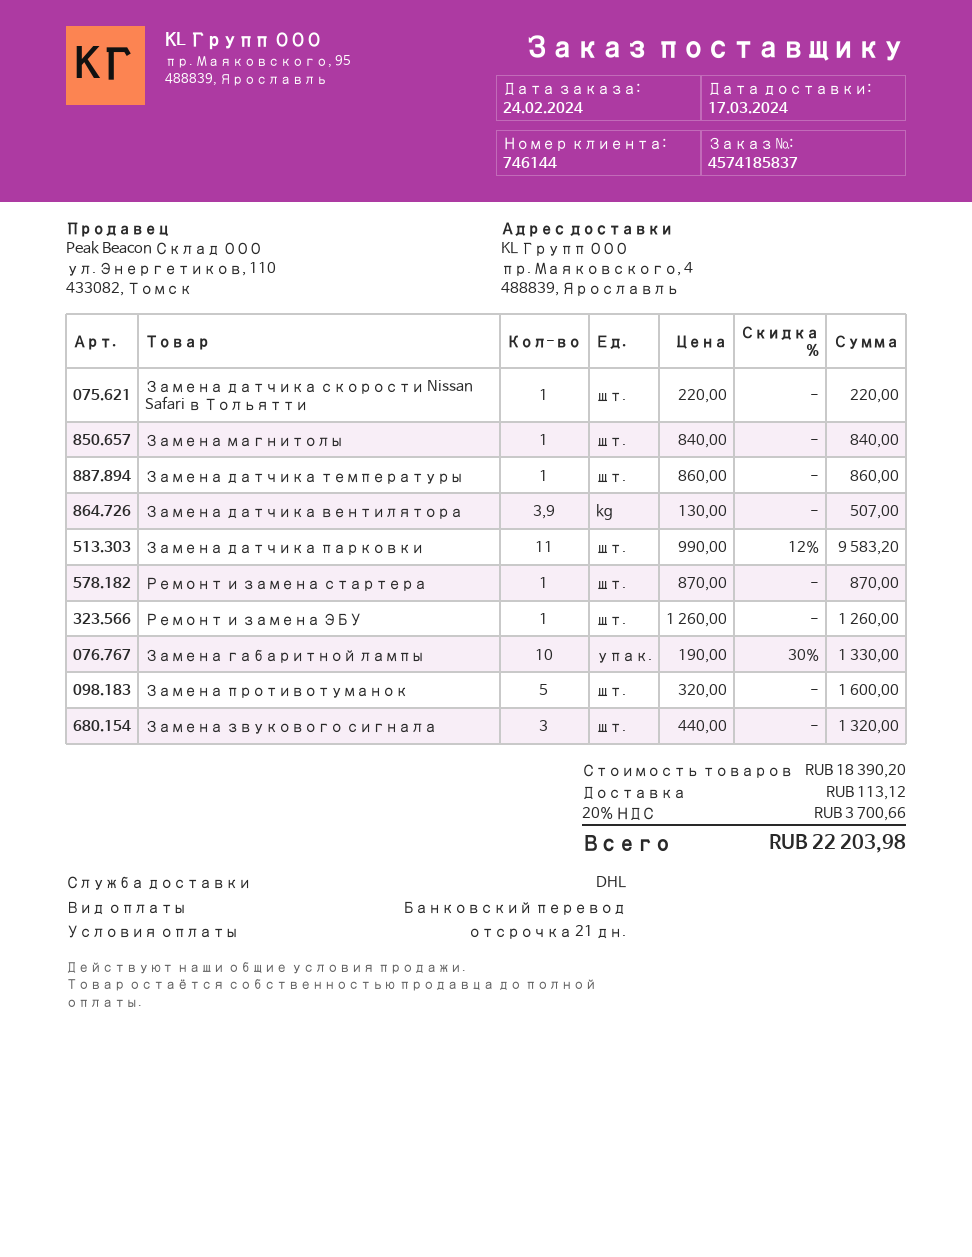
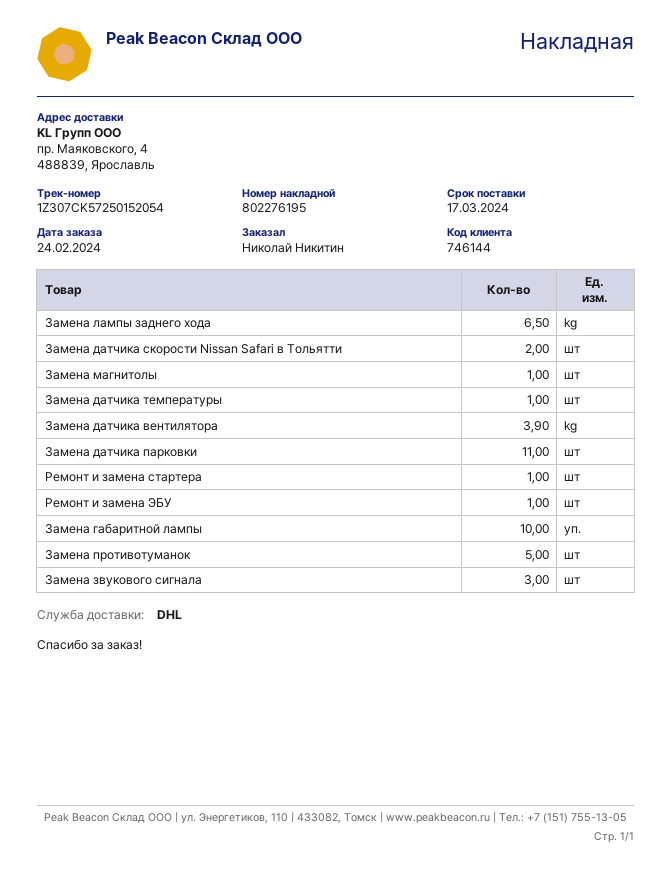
Замена датчика скорости Nissan Safari в Тольятти: 1 -> 2
Замена лампы заднего хода: none -> 6.5

